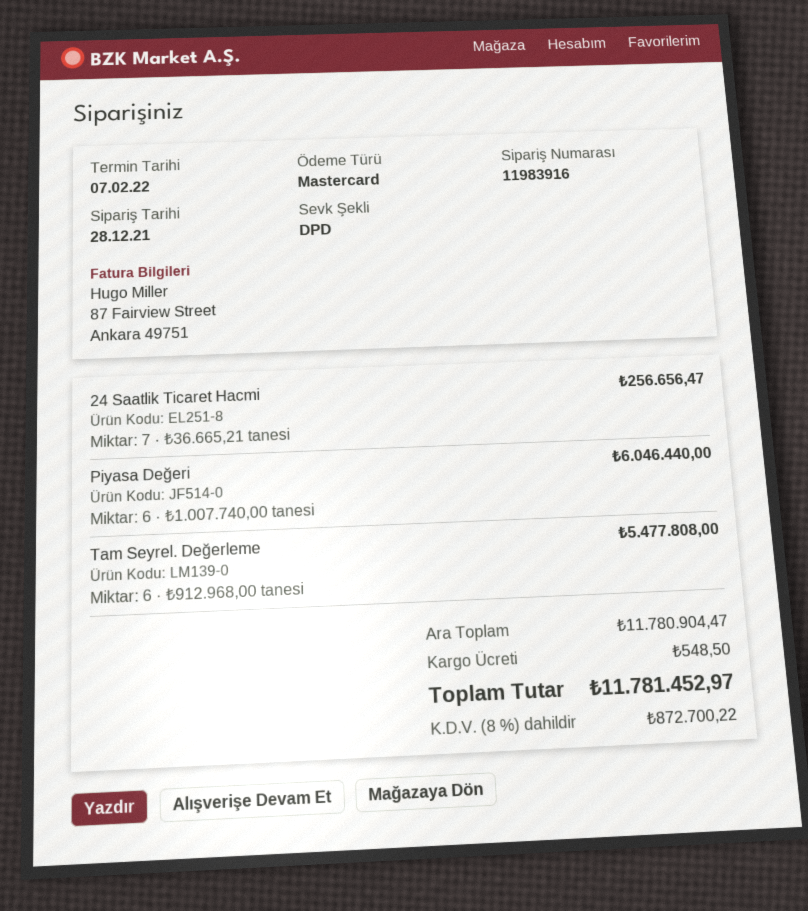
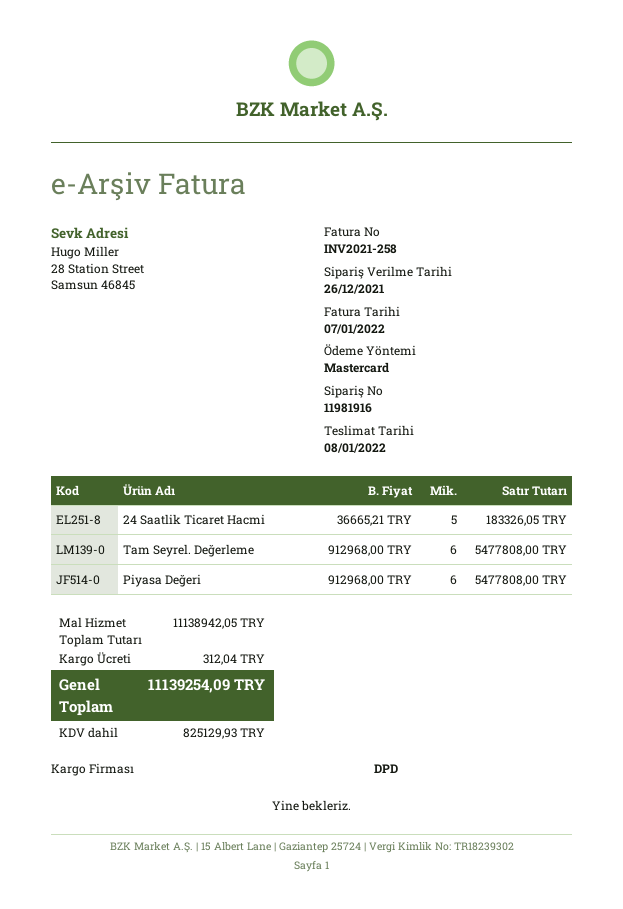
order number: 11983916 -> 11981916
order date: 2021-12-28 -> 2021-12-26
delivery date: 2022-02-07 -> 2022-01-08
24 Saatlik Ticaret Hacmi: 7 x 36665.21 = 256656.47 -> 5 x 36665.21 = 183326.05
Piyasa Değeri: 6 x 1007740.00 = 6046440.00 -> 6 x 912968.00 = 5477808.00
subtotal: 11780904.47 -> 11138942.05
shipping: 548.50 -> 312.04
tax: 872700.22 -> 825129.93
total: 11781452.97 -> 11139254.09

